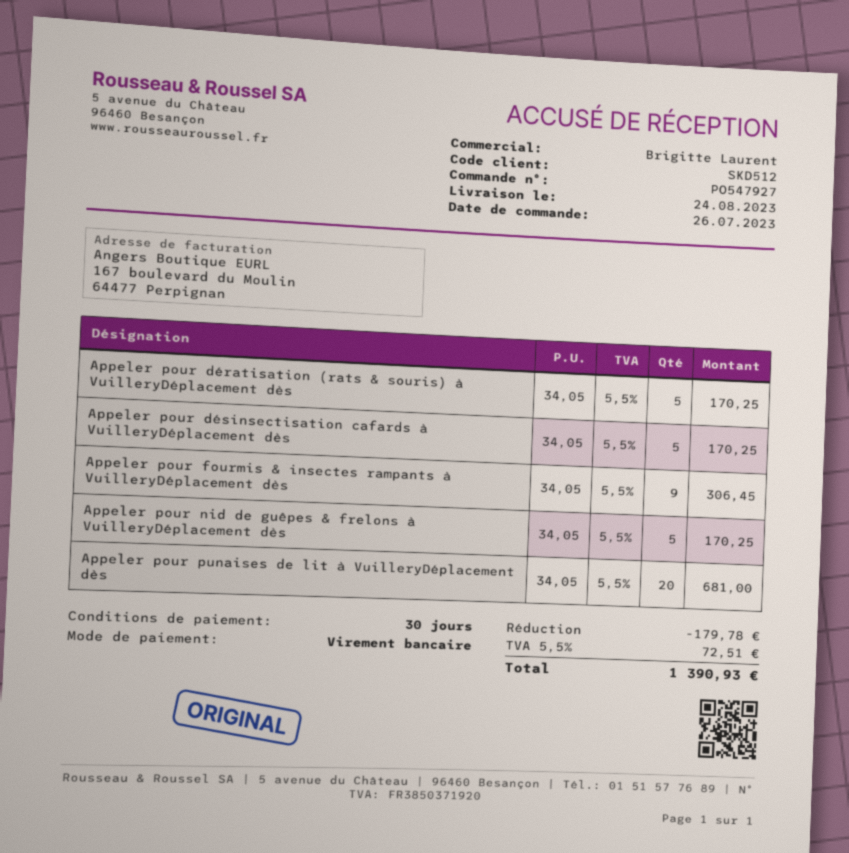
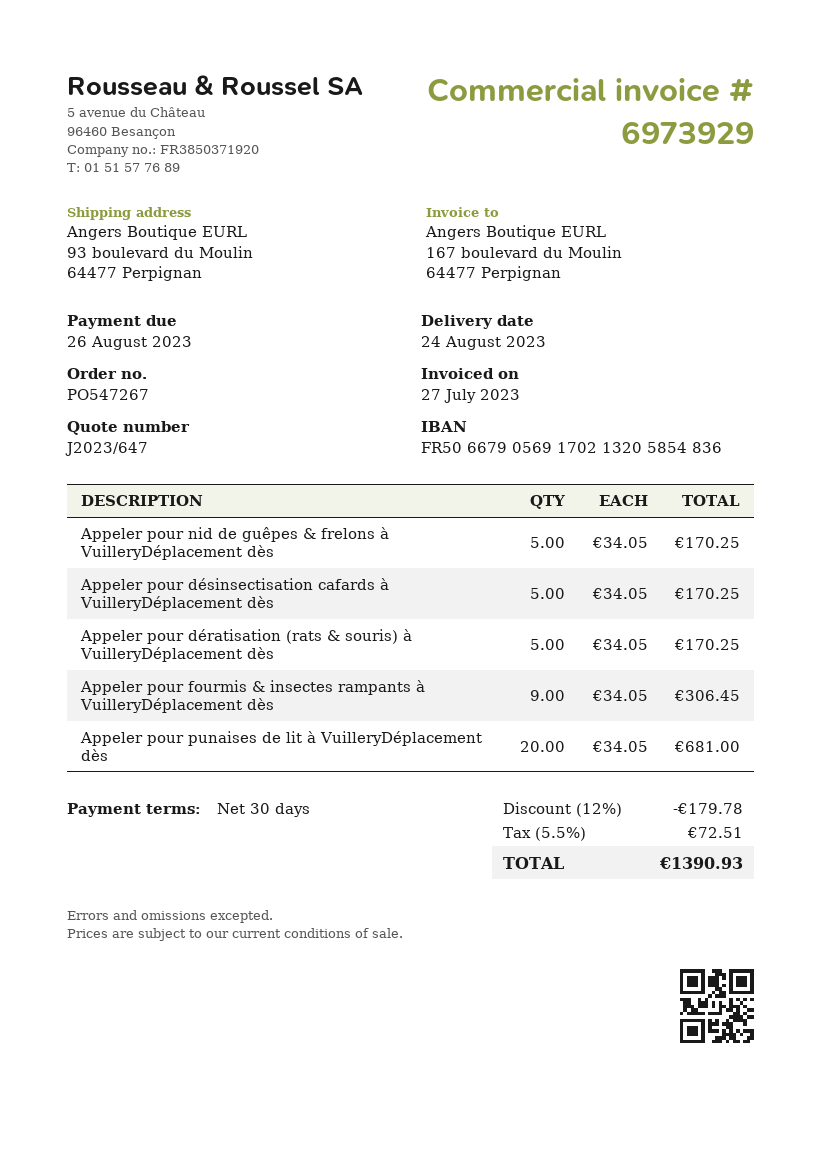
order number: PO547927 -> PO547267

